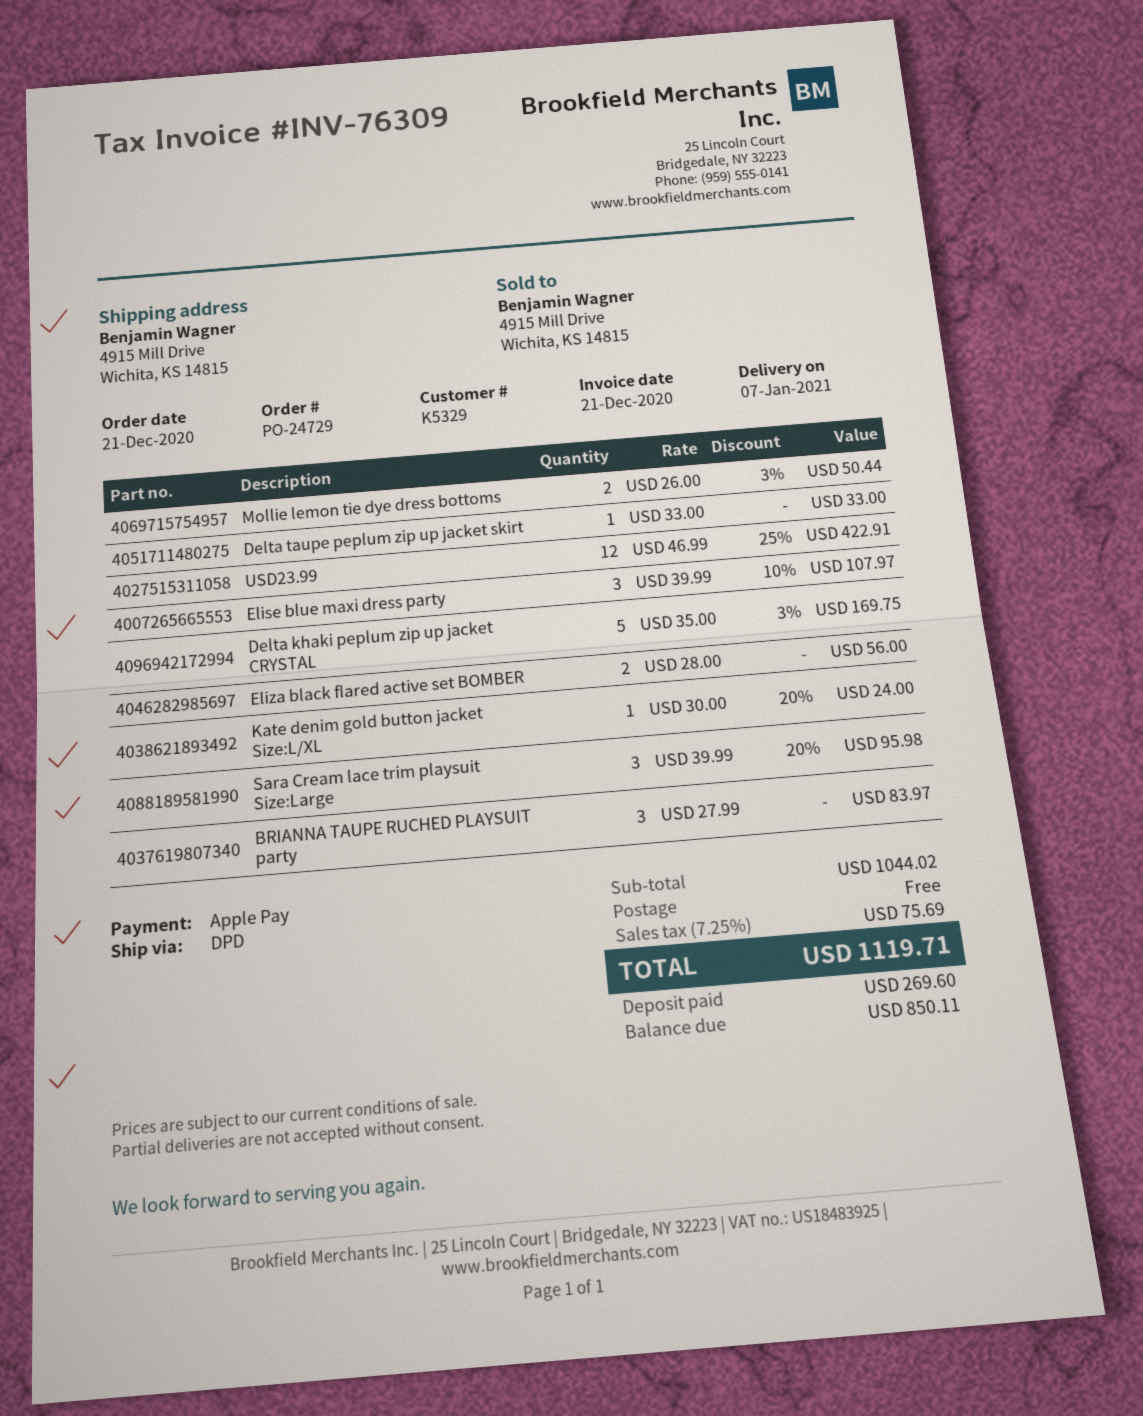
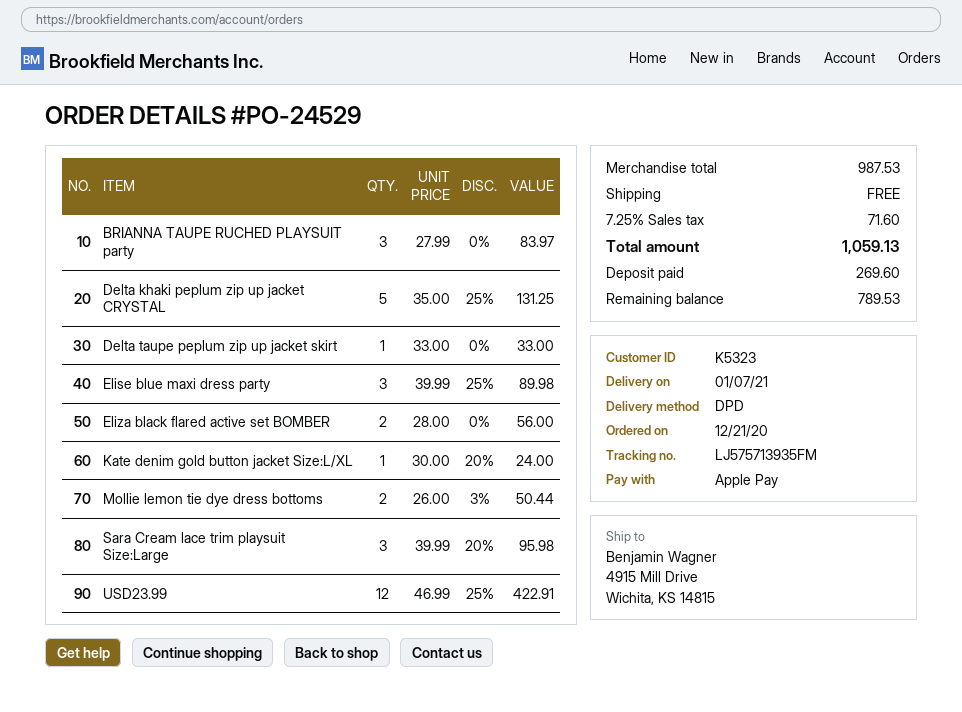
order number: PO-24729 -> PO-24529
customer number: K5329 -> K5323
Elise blue maxi dress party: 3 x 39.99 - 10% = 107.97 -> 3 x 39.99 - 25% = 89.98
Delta khaki peplum zip up jacket CRYSTAL: 5 x 35.00 - 3% = 169.75 -> 5 x 35.00 - 25% = 131.25
subtotal: 1044.02 -> 987.53
tax: 7.25% = 75.69 -> 7.25% = 71.60
total: 1119.71 -> 1059.13
balance: 850.11 -> 789.53

